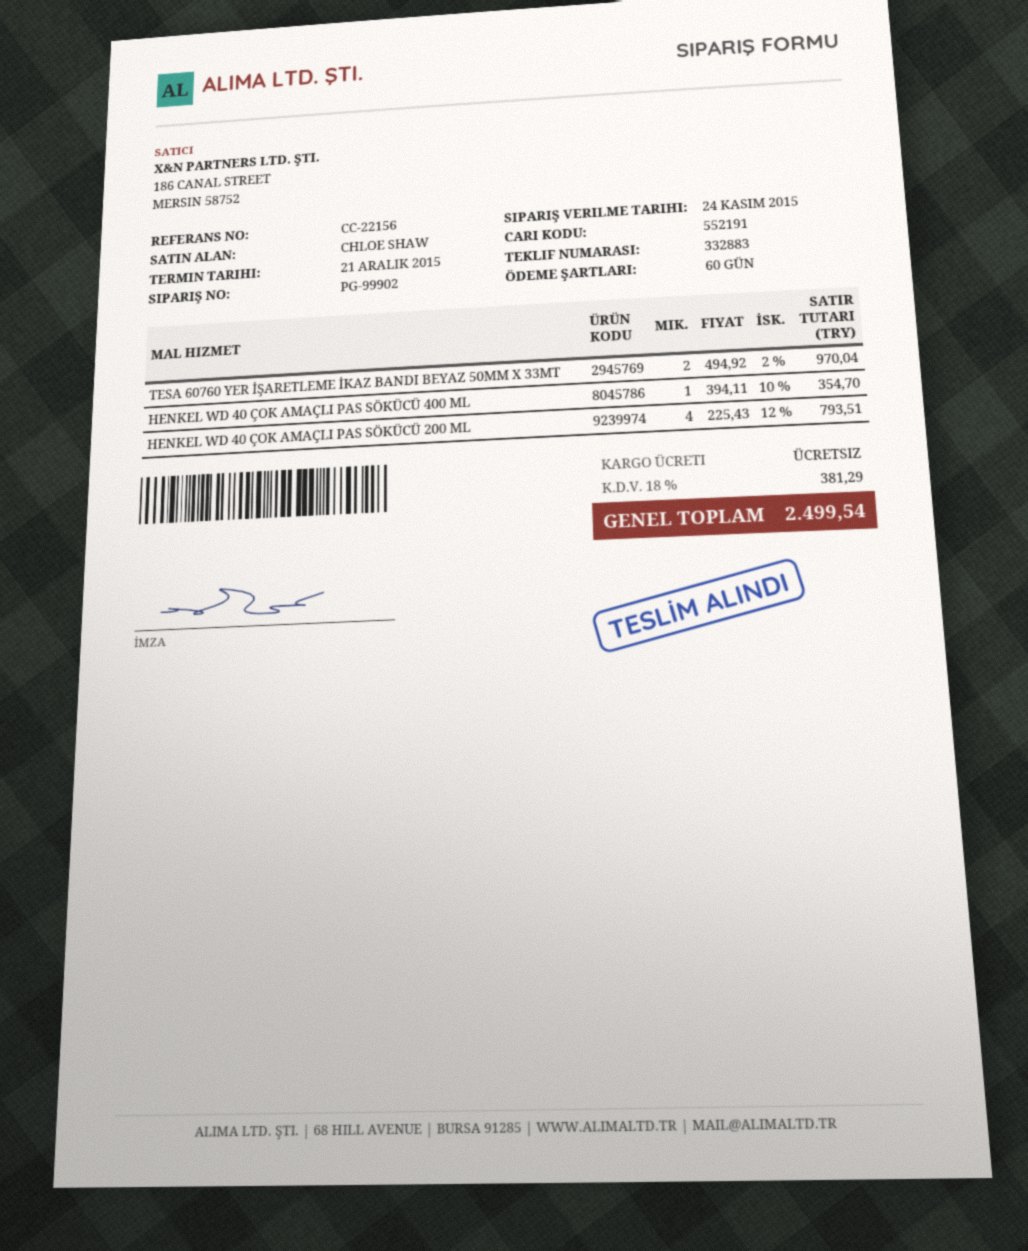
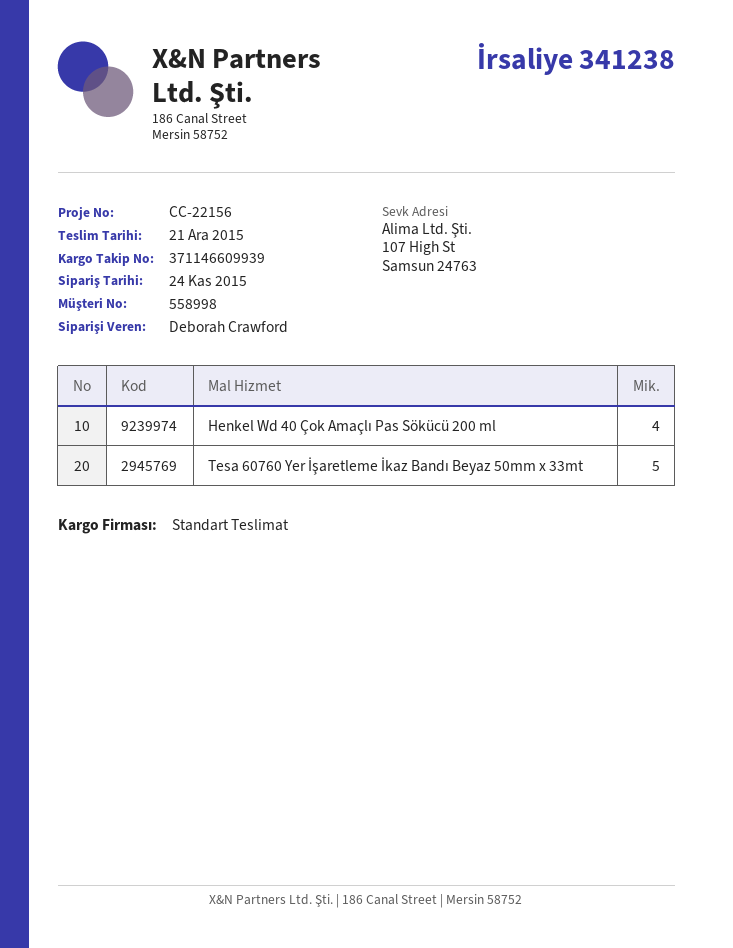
customer number: 552191 -> 558998
ordered by: CHLOE SHAW -> Deborah Crawford
TESA 60760 YER İŞARETLEME İKAZ BANDI BEYAZ 50MM X 33MT: 2 -> 5
HENKEL WD 40 ÇOK AMAÇLI PAS SÖKÜCÜ 400 ML: 1 -> none

